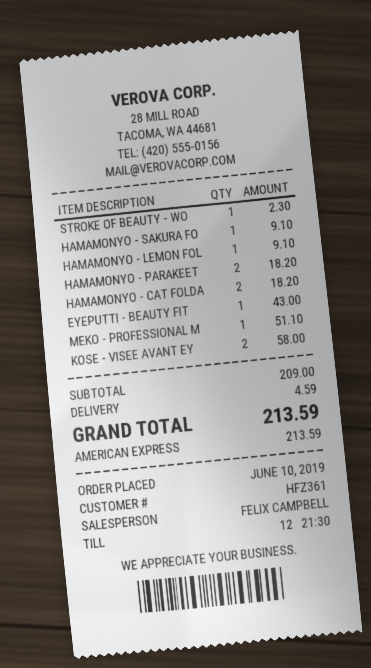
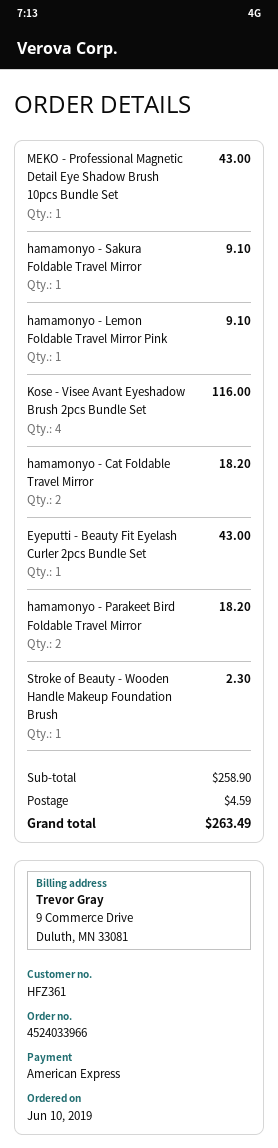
MEKO - PROFESSIONAL M: 1 for 51.10 -> 1 for 43.00
KOSE - VISEE AVANT EY: 2 for 58.00 -> 4 for 116.00
subtotal: 209.00 -> 258.90
total: 213.59 -> 263.49

